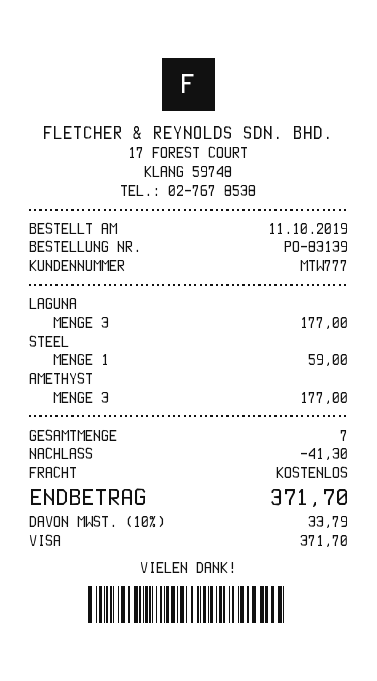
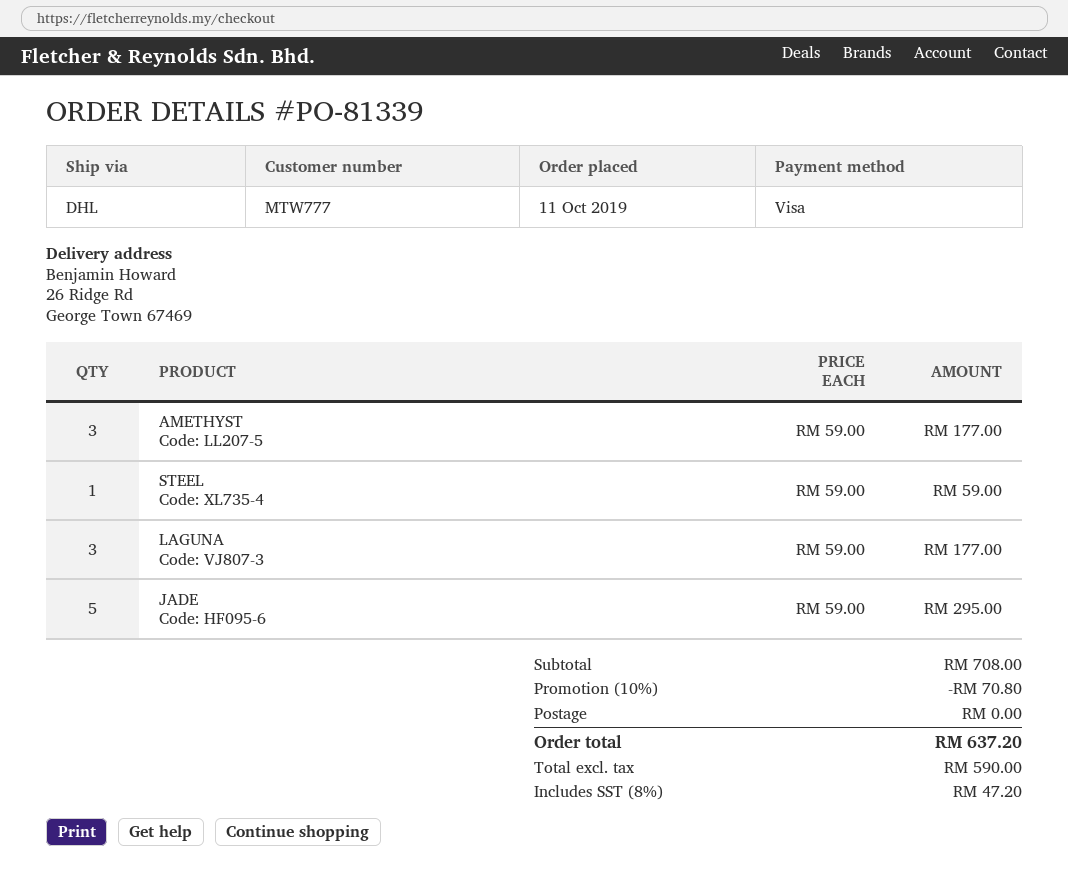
order number: PO-83139 -> PO-81339
JADE: none -> 5 for 295.00
discount: 41.30 -> 70.80
tax: 10% = 33.79 -> 8% = 47.20
total: 371.70 -> 637.20

